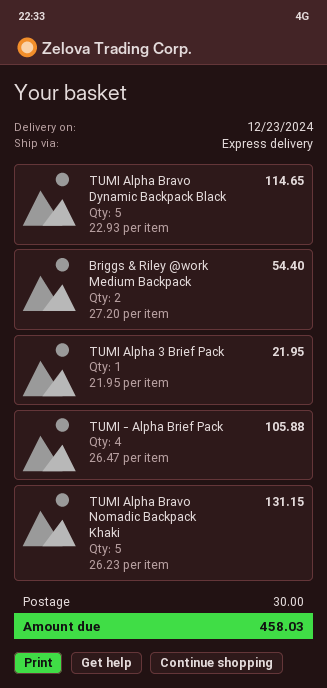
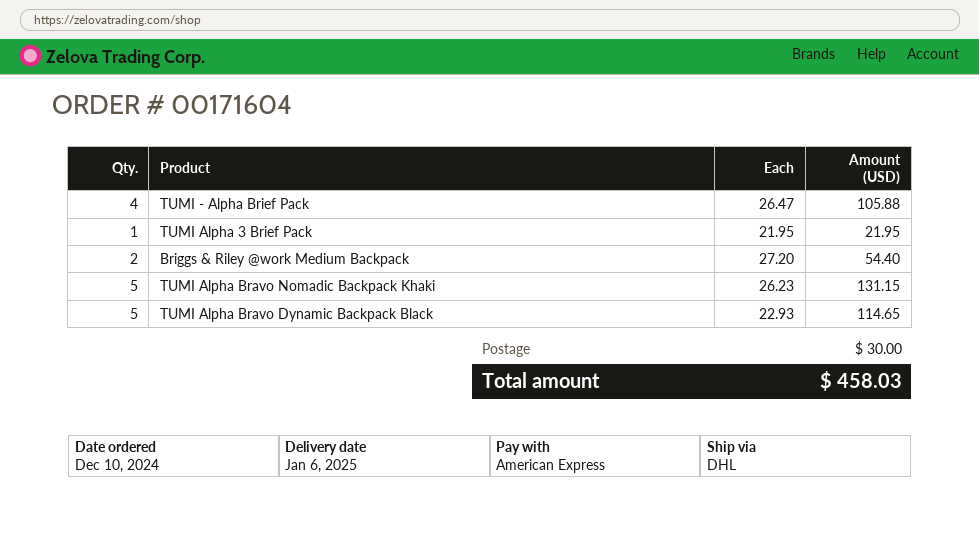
delivery date: 2024-12-23 -> 2025-01-06
shipping method: express -> DHL

